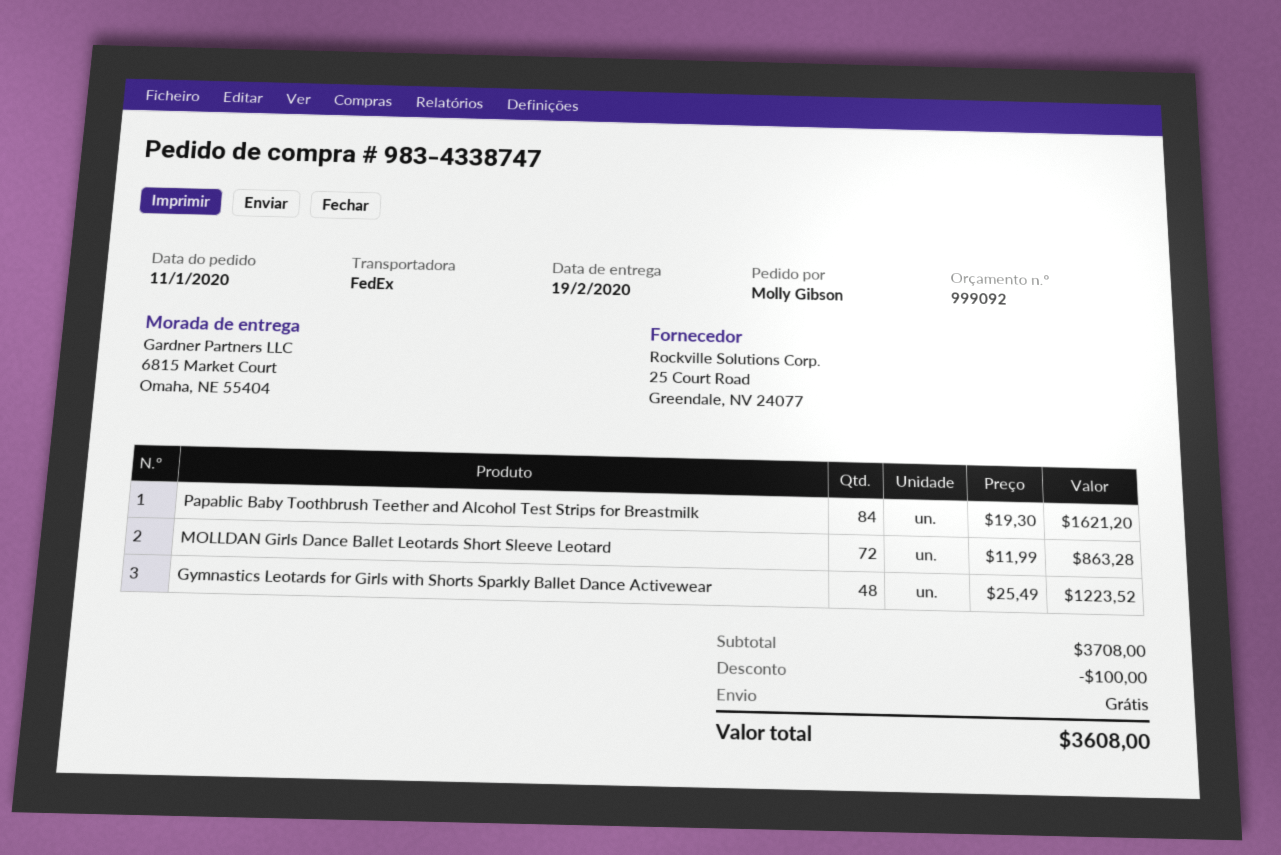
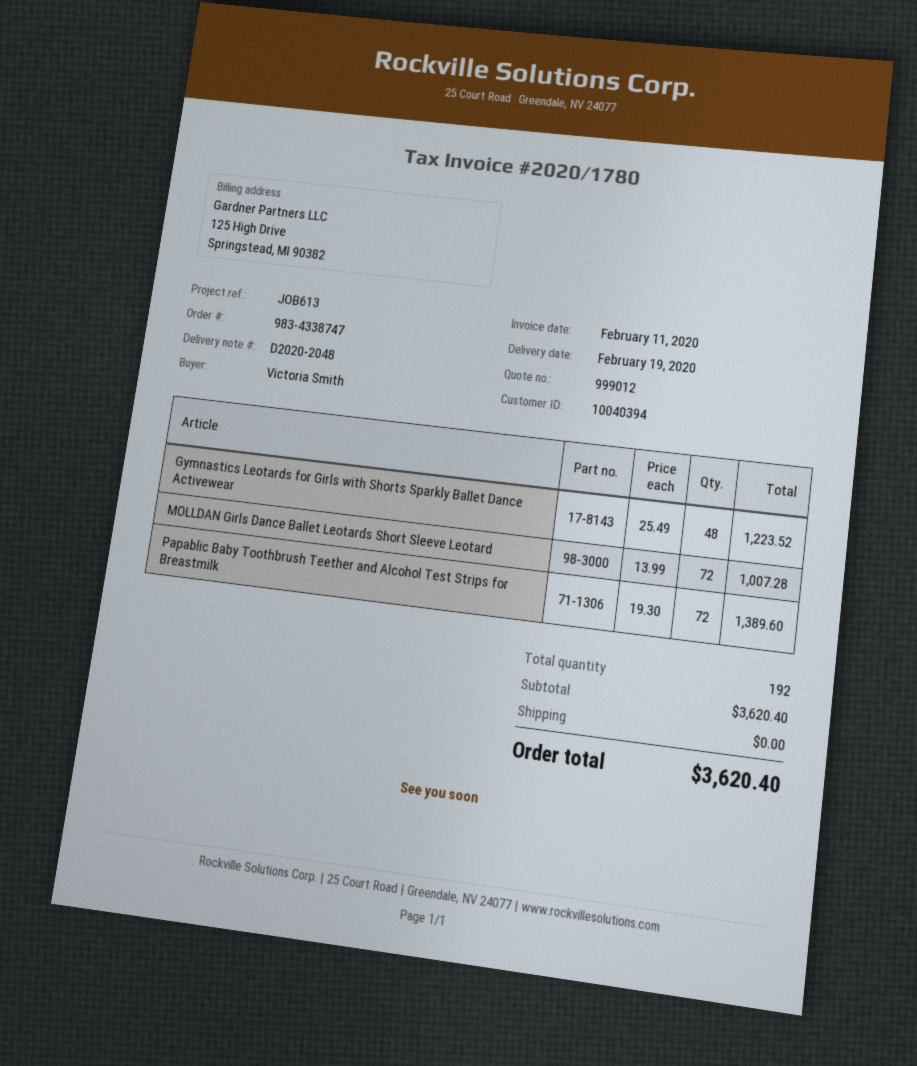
quote number: 999092 -> 999012
ordered by: Molly Gibson -> Victoria Smith
Papablic Baby Toothbrush Teether and Alcohol Test Strips for Breastmilk: 84 x 19.30 = 1621.20 -> 72 x 19.30 = 1389.60
MOLLDAN Girls Dance Ballet Leotards Short Sleeve Leotard: 72 x 11.99 = 863.28 -> 72 x 13.99 = 1007.28
subtotal: 3708.00 -> 3620.40
discount: 100.00 -> none
total: 3608.00 -> 3620.40

